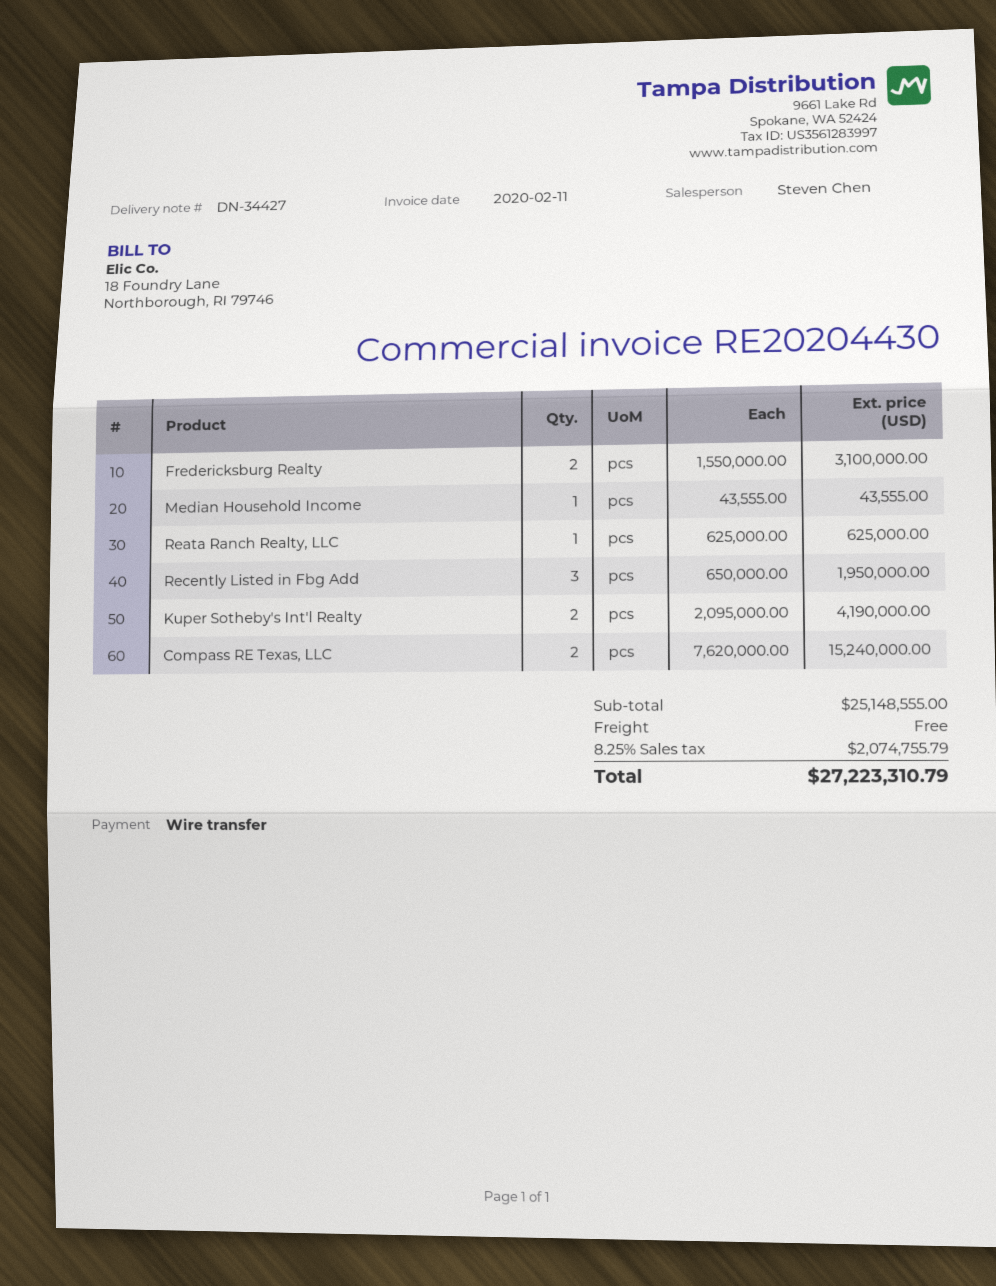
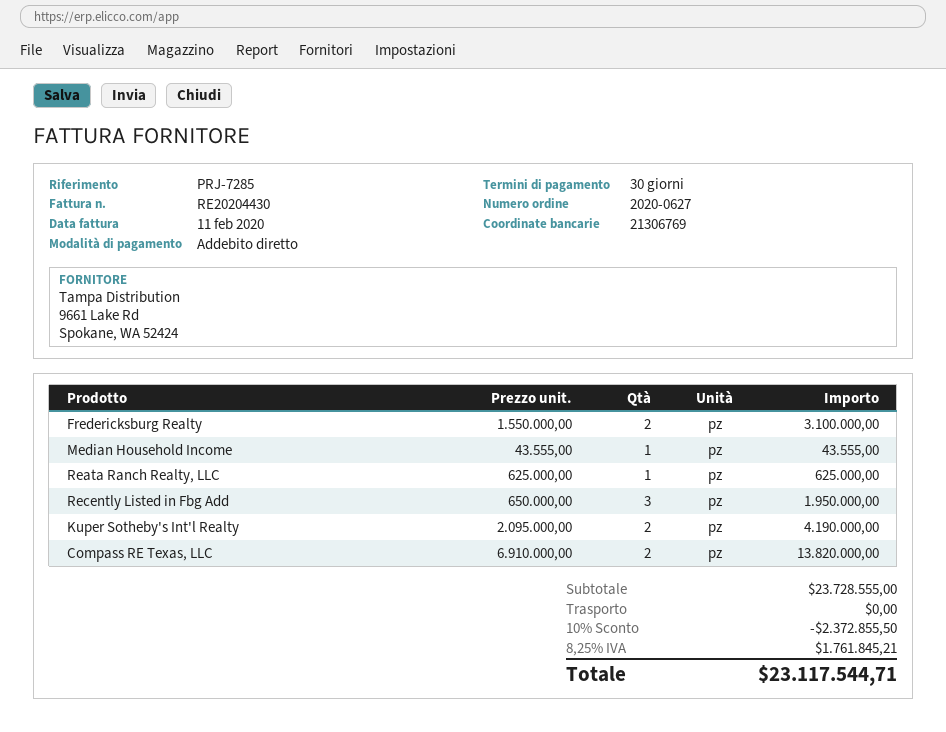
payment method: bank transfer -> direct debit
Compass RE Texas, LLC: 2 x 7620000.00 = 15240000.00 -> 2 x 6910000.00 = 13820000.00
subtotal: 25148555.00 -> 23728555.00
discount: none -> 10% = 2372855.50
tax: 8.25% = 2074755.79 -> 8.25% = 1761845.21
total: 27223310.79 -> 23117544.71

